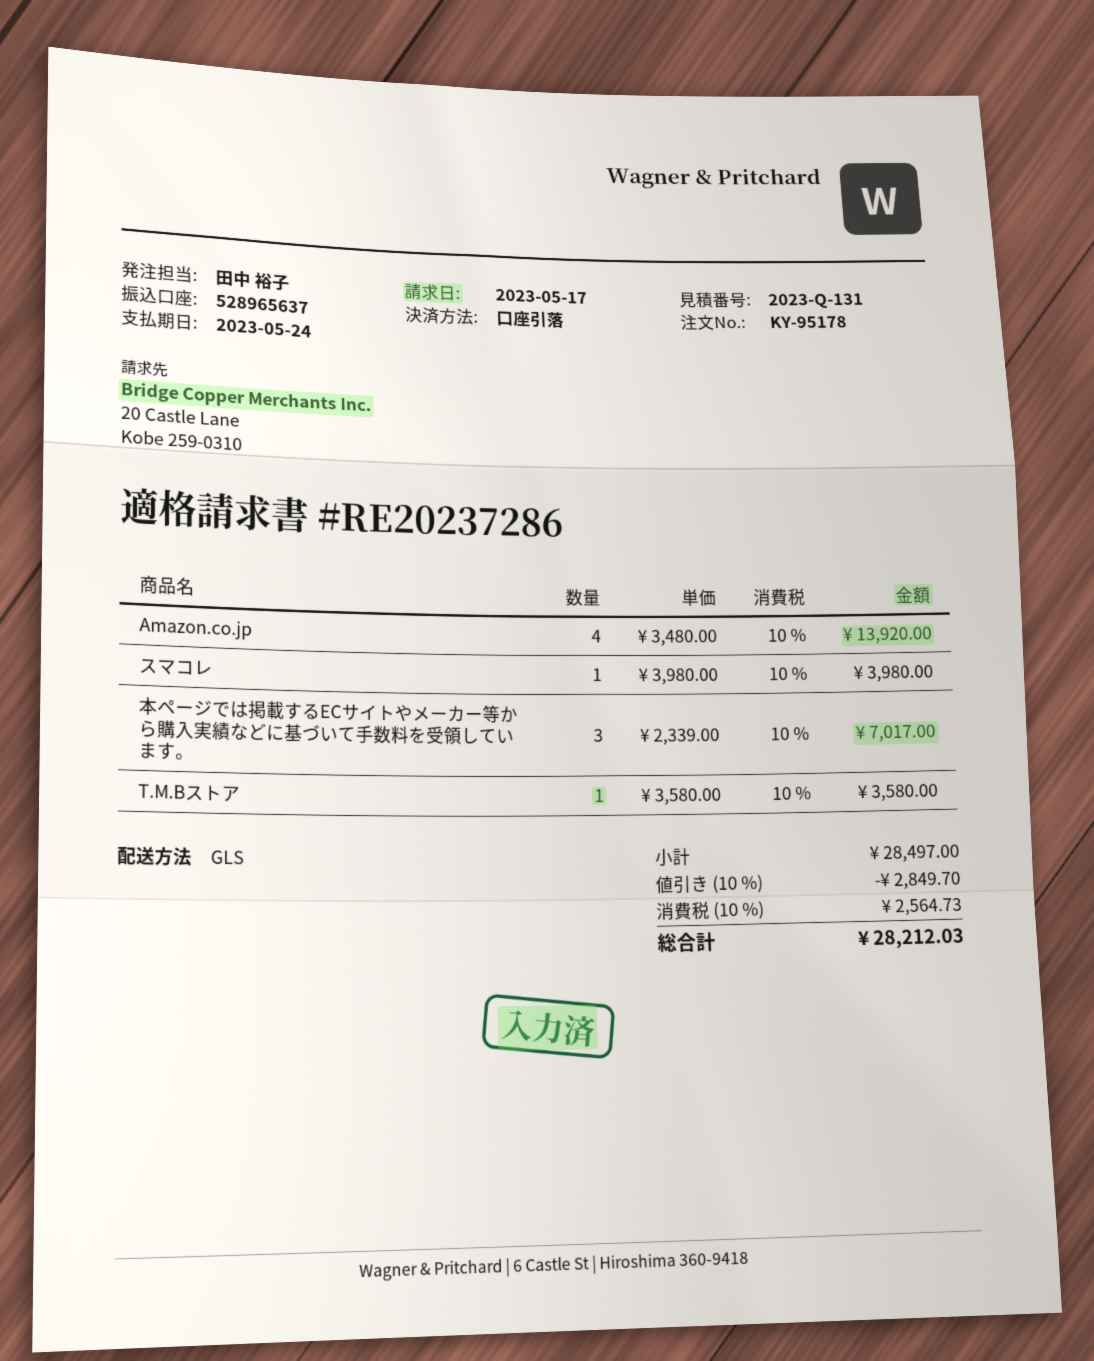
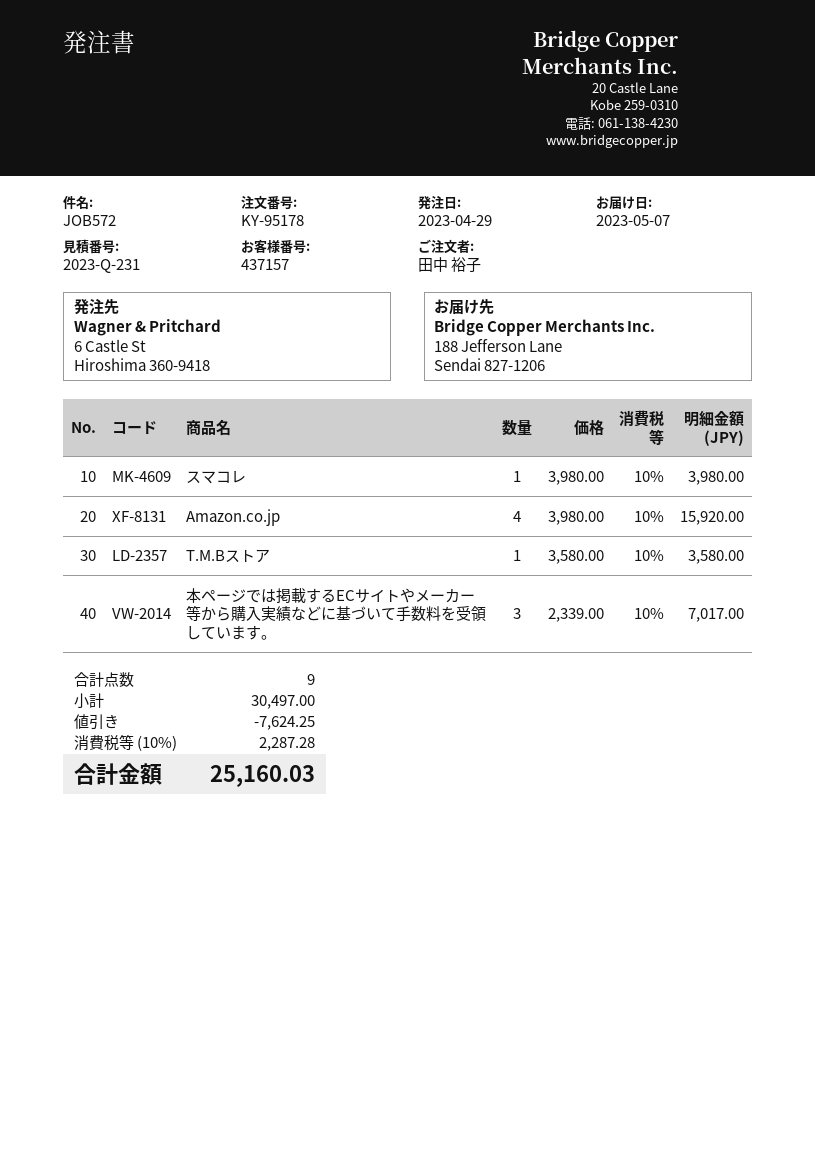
quote number: 2023-Q-131 -> 2023-Q-231
Amazon.co.jp: 4 x 3480.00 = 13920.00 -> 4 x 3980.00 = 15920.00
subtotal: 28497.00 -> 30497.00
discount: 2849.70 -> 7624.25
tax: 10% = 2564.73 -> 10% = 2287.28
total: 28212.03 -> 25160.03

